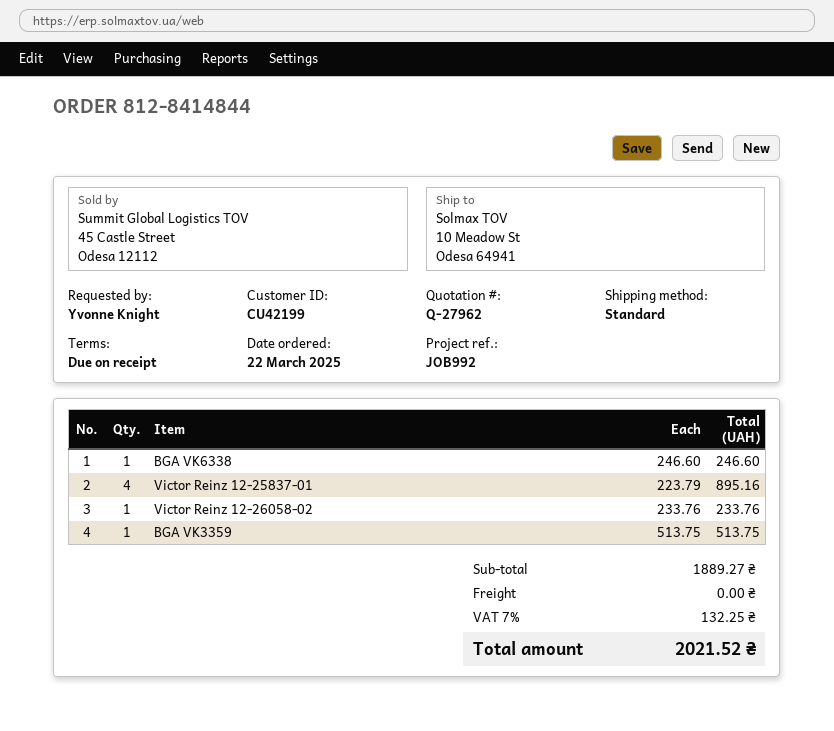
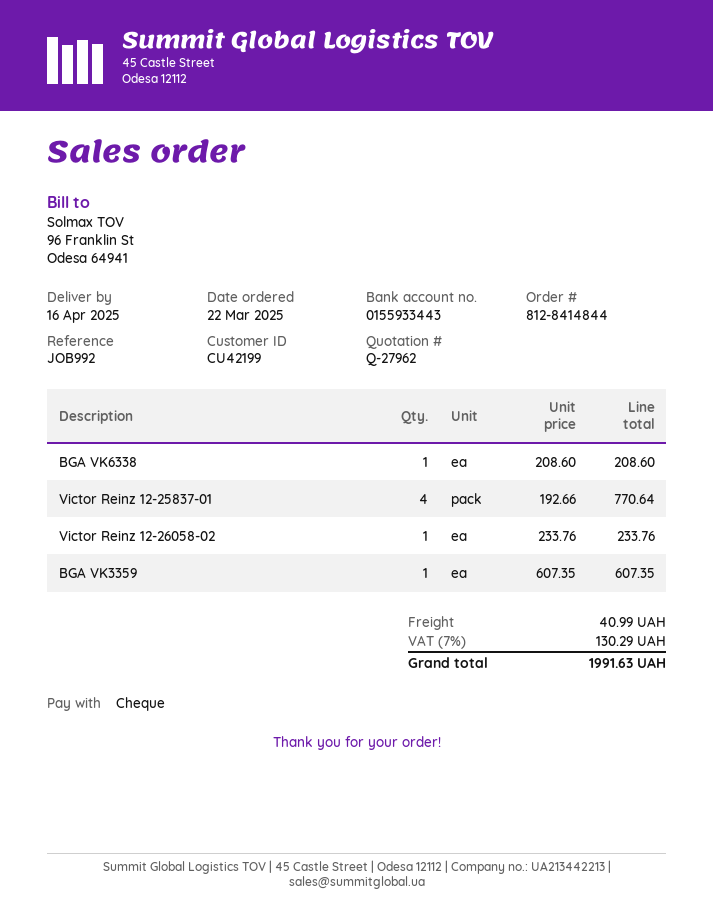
BGA VK6338: 1 x 246.60 = 246.60 -> 1 x 208.60 = 208.60
Victor Reinz 12-25837-01: 4 x 223.79 = 895.16 -> 4 x 192.66 = 770.64
BGA VK3359: 1 x 513.75 = 513.75 -> 1 x 607.35 = 607.35
shipping: 0.00 -> 40.99
tax: 7% = 132.25 -> 7% = 130.29
total: 2021.52 -> 1991.63

